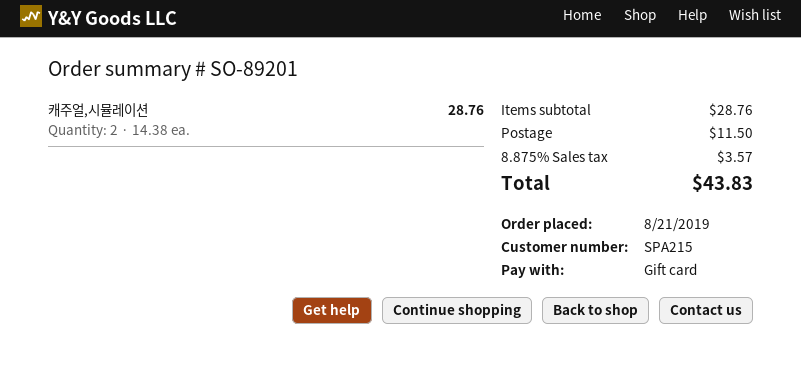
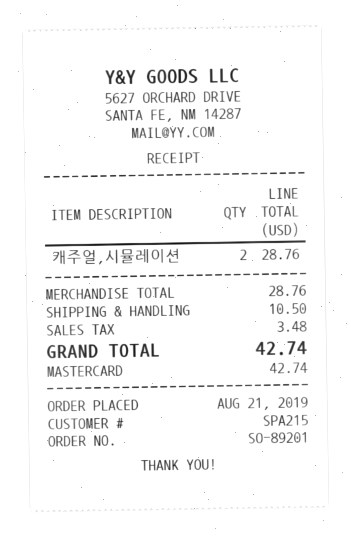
payment method: gift card -> Mastercard
shipping: 11.50 -> 10.50
tax: 3.57 -> 3.48
total: 43.83 -> 42.74

